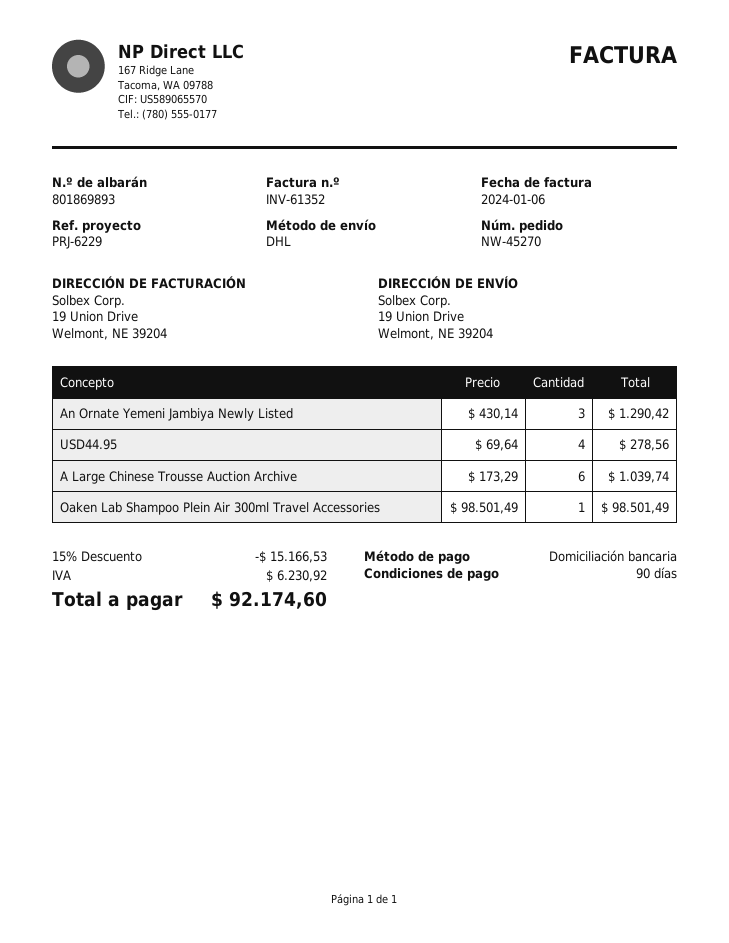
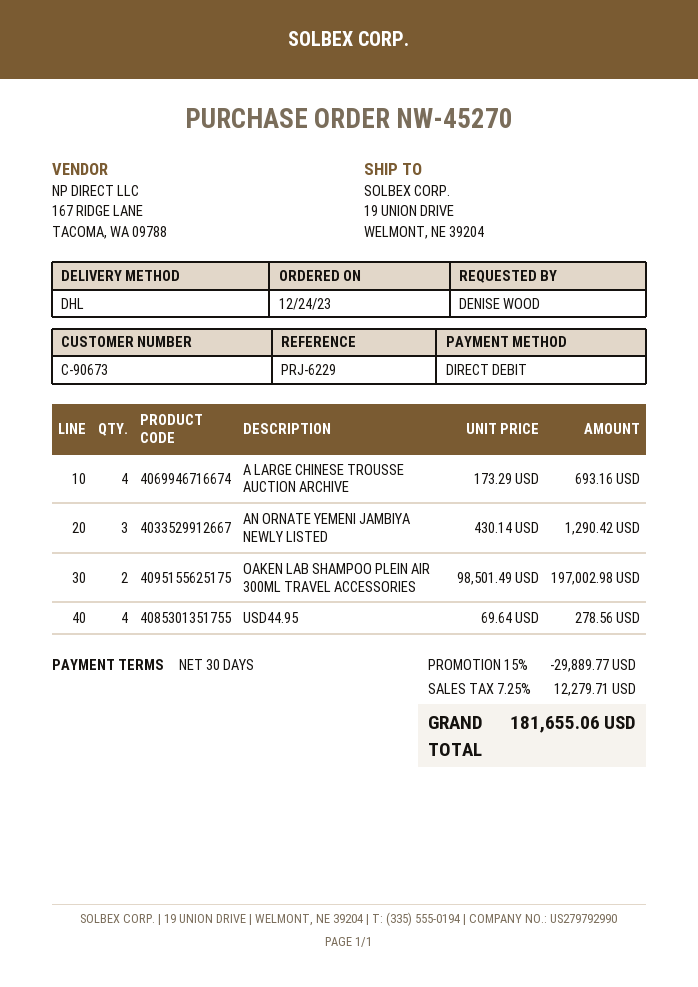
payment terms: 90 days -> 30 days
A Large Chinese Trousse Auction Archive: 6 x 173.29 = 1039.74 -> 4 x 173.29 = 693.16
Oaken Lab Shampoo Plein Air 300ml Travel Accessories: 1 x 98501.49 = 98501.49 -> 2 x 98501.49 = 197002.98
discount: 15% = 15166.53 -> 15% = 29889.77
tax: 6230.92 -> 12279.71
total: 92174.60 -> 181655.06

